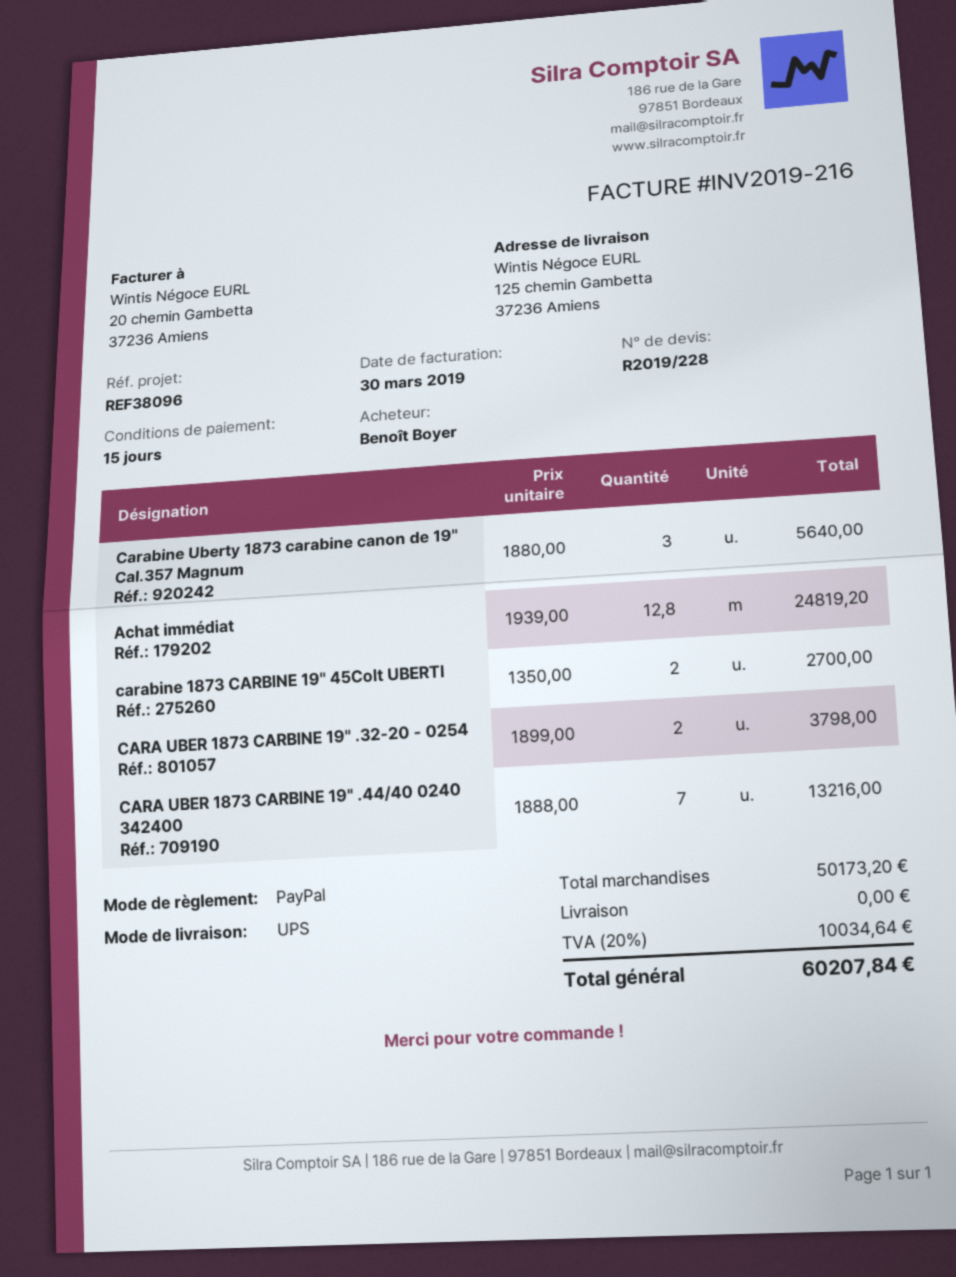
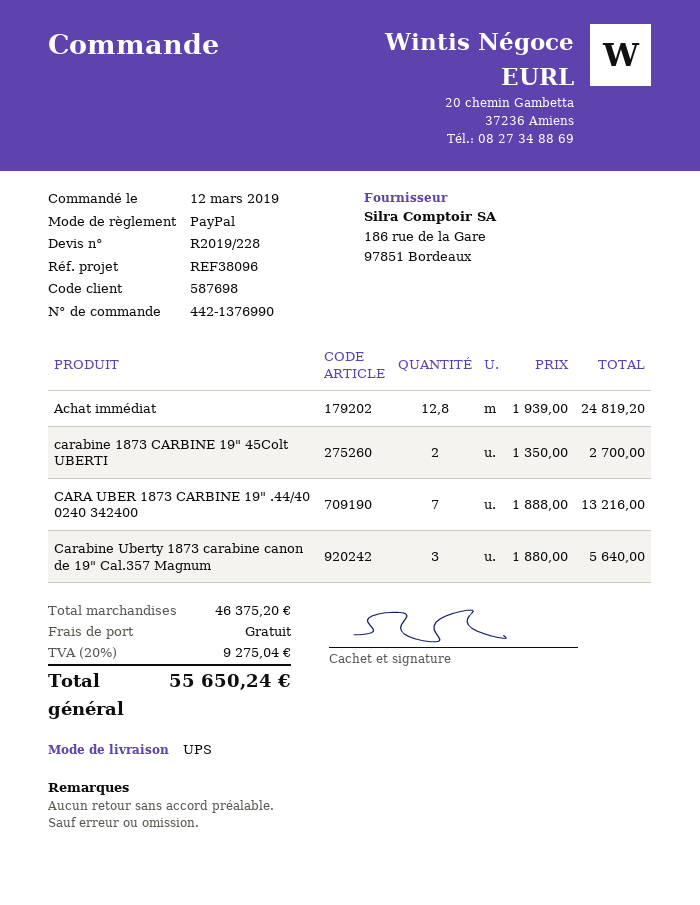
CARA UBER 1873 CARBINE 19" .32-20 - 0254: 2 x 1899.00 = 3798.00 -> none
subtotal: 50173.20 -> 46375.20
tax: 20% = 10034.64 -> 20% = 9275.04
total: 60207.84 -> 55650.24

